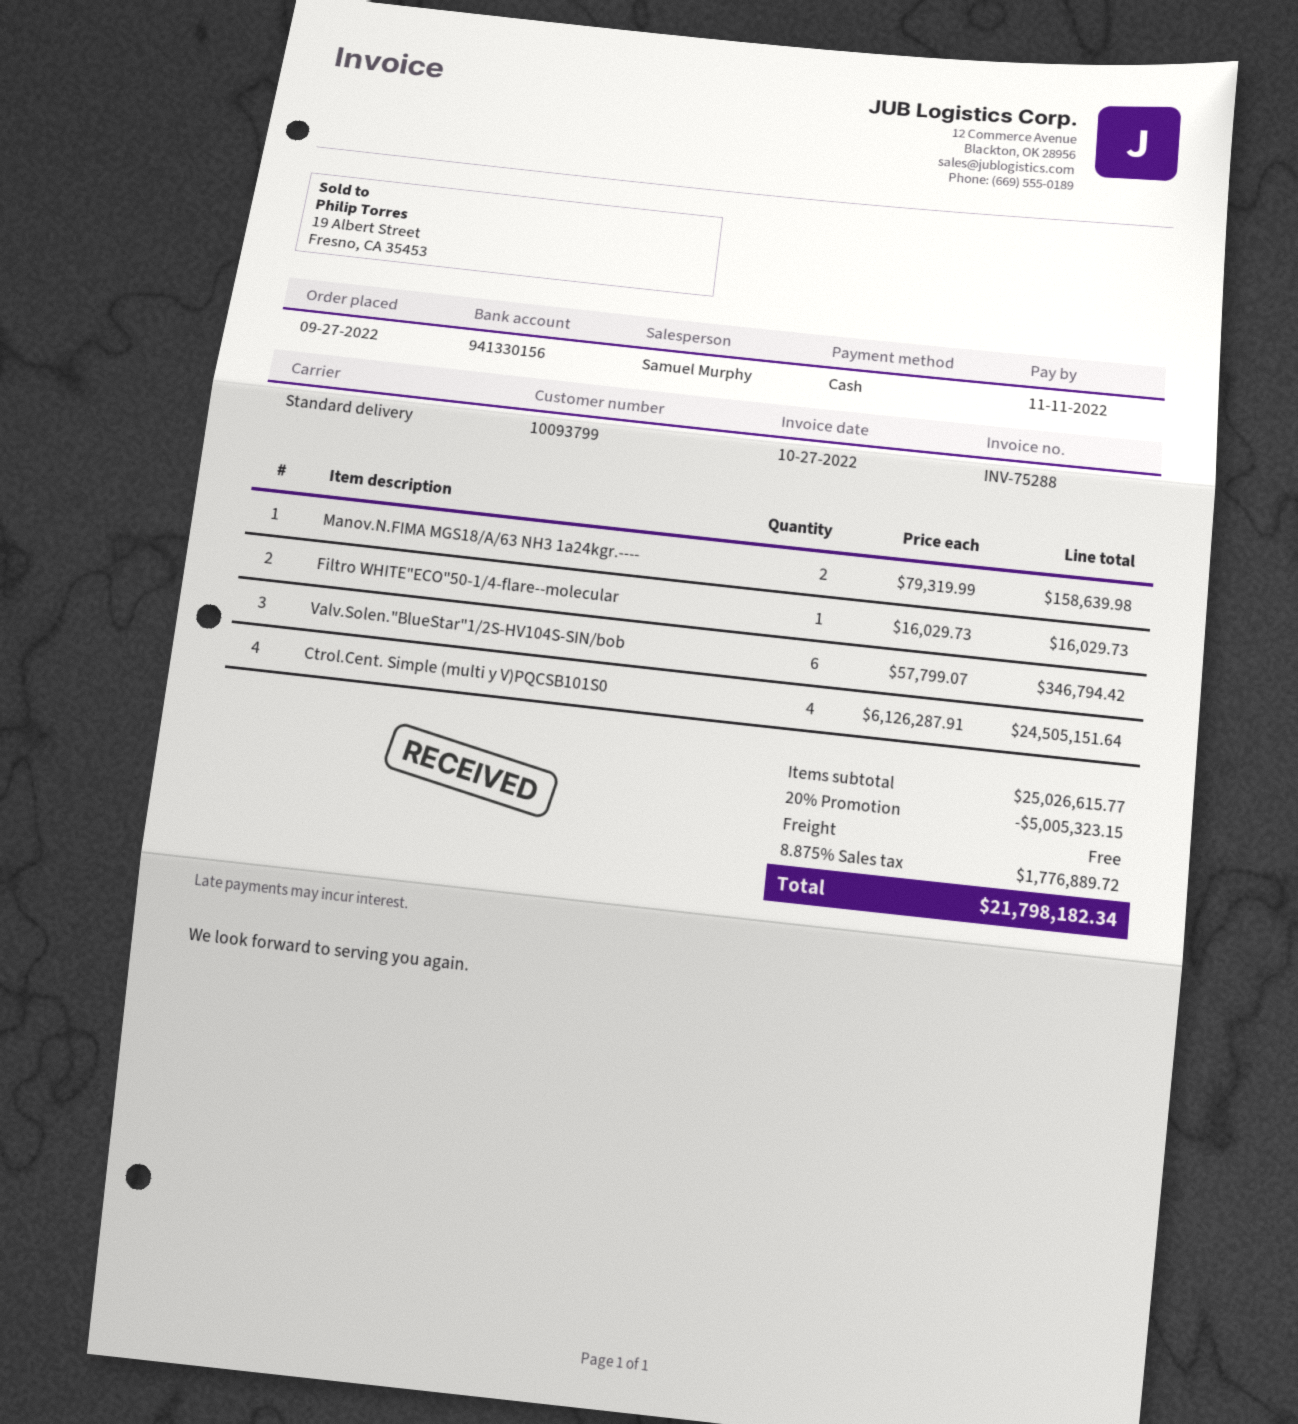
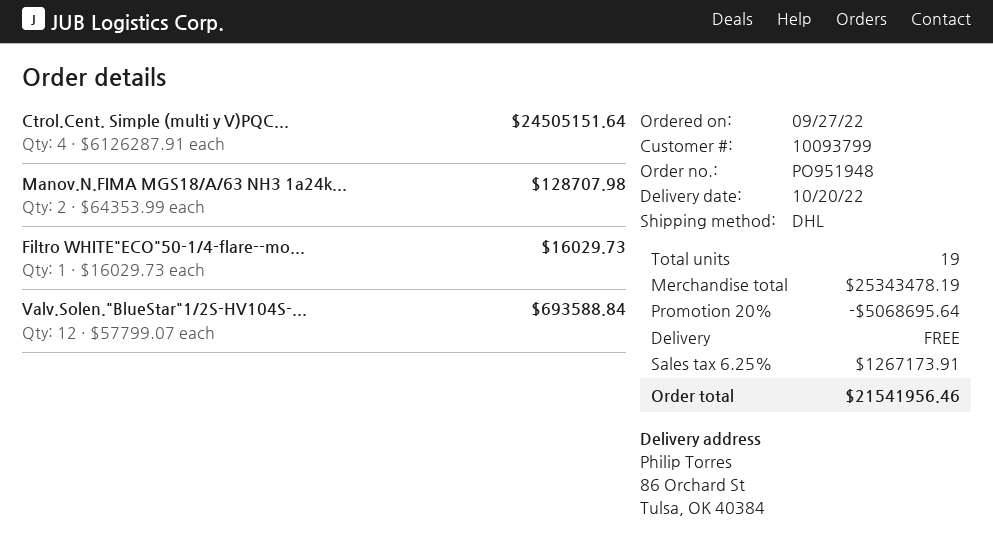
shipping method: standard -> DHL
Manov.N.FIMA MGS18/A/63 NH3 1a24kgr.----: 2 x 79319.99 = 158639.98 -> 2 x 64353.99 = 128707.98
Valv.Solen."BlueStar"1/2S-HV104S-SIN/bob: 6 x 57799.07 = 346794.42 -> 12 x 57799.07 = 693588.84
subtotal: 25026615.77 -> 25343478.19
discount: 20% = 5005323.15 -> 20% = 5068695.64
tax: 8.875% = 1776889.72 -> 6.25% = 1267173.91
total: 21798182.34 -> 21541956.46

